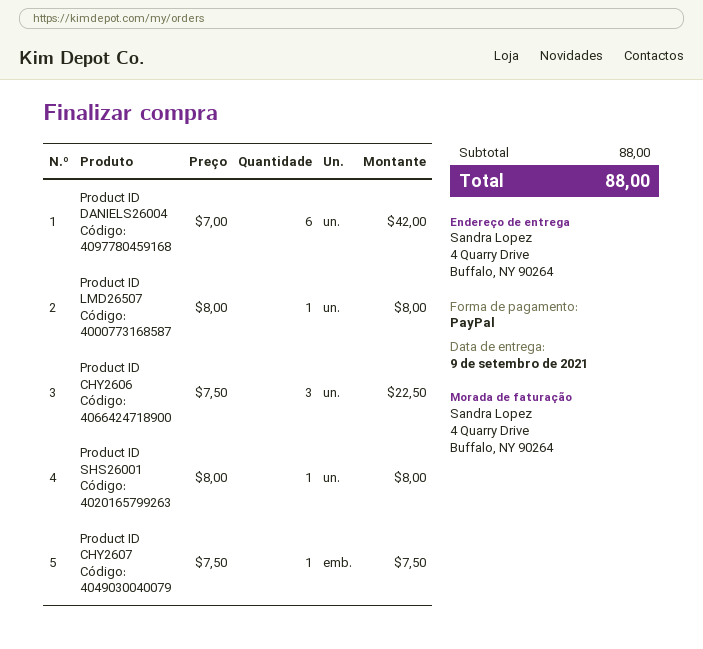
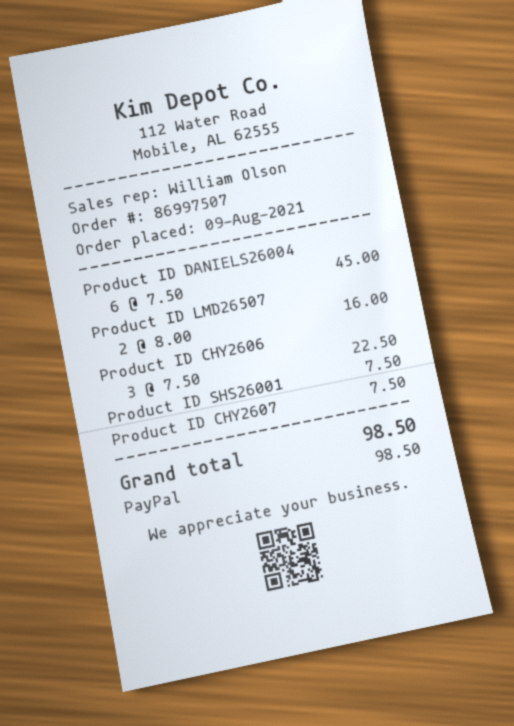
Product ID DANIELS26004: 6 x 7.00 = 42.00 -> 6 x 7.50 = 45.00
Product ID LMD26507: 1 x 8.00 = 8.00 -> 2 x 8.00 = 16.00
Product ID SHS26001: 1 x 8.00 = 8.00 -> 1 x 7.50 = 7.50
total: 88.00 -> 98.50

